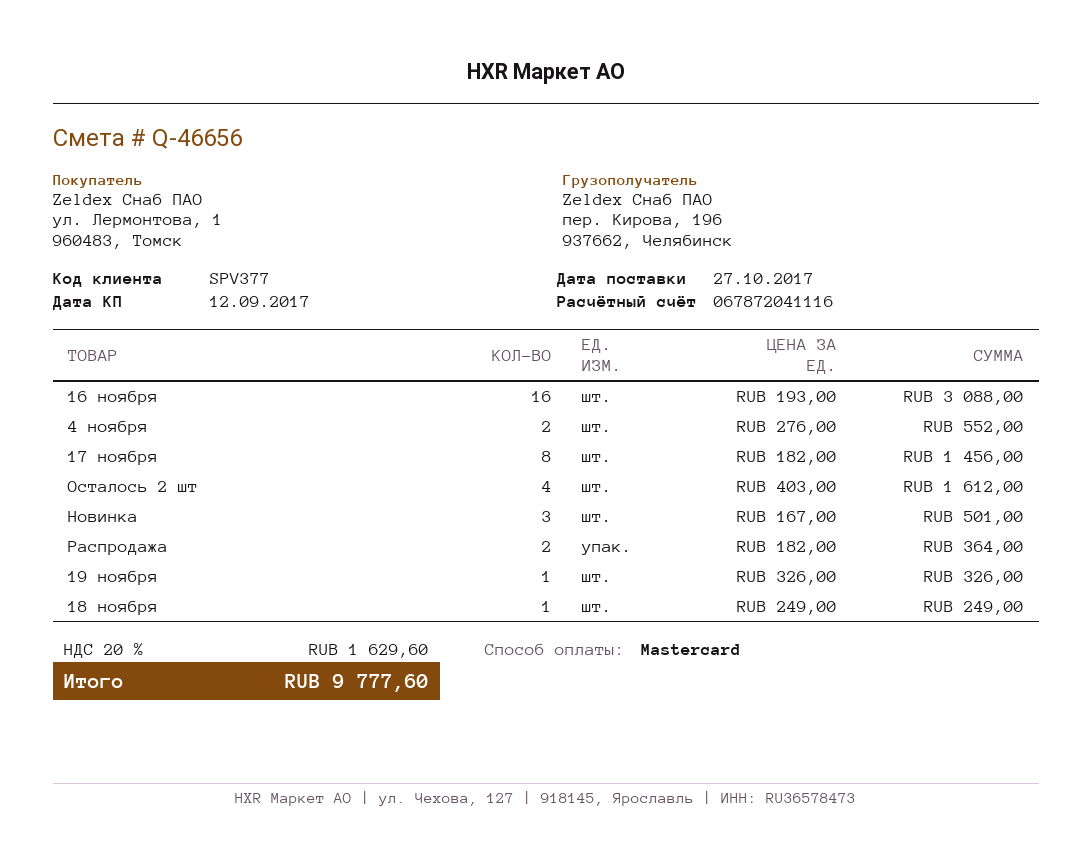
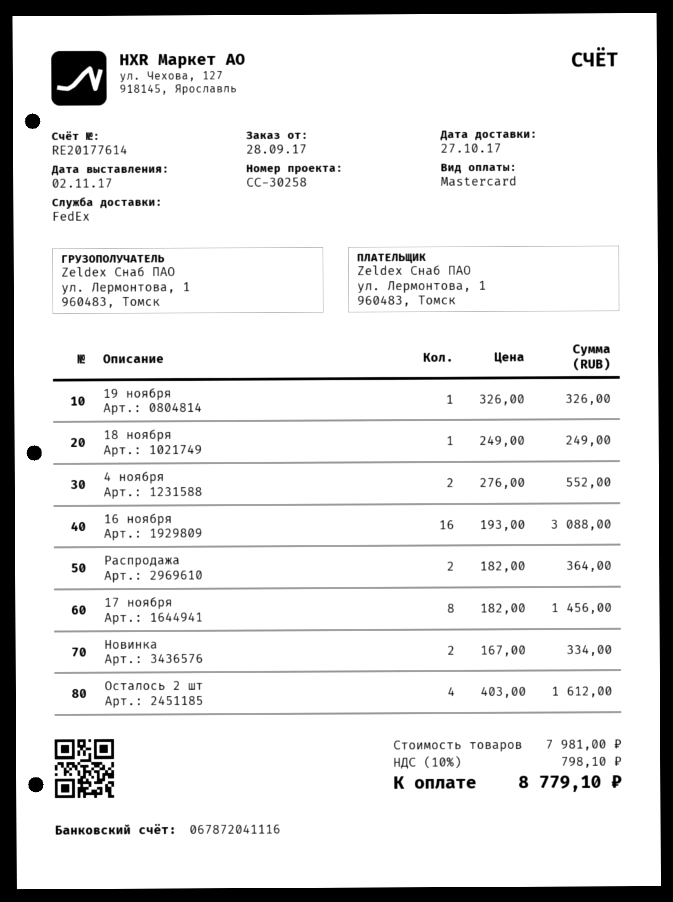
ship to: пер. Кирова, 196, 937662, Челябинск -> ул. Лермонтова, 1, 960483, Томск
Новинка: 3 x 167.00 = 501.00 -> 2 x 167.00 = 334.00
tax: 20% = 1629.60 -> 10% = 798.10
total: 9777.60 -> 8779.10

